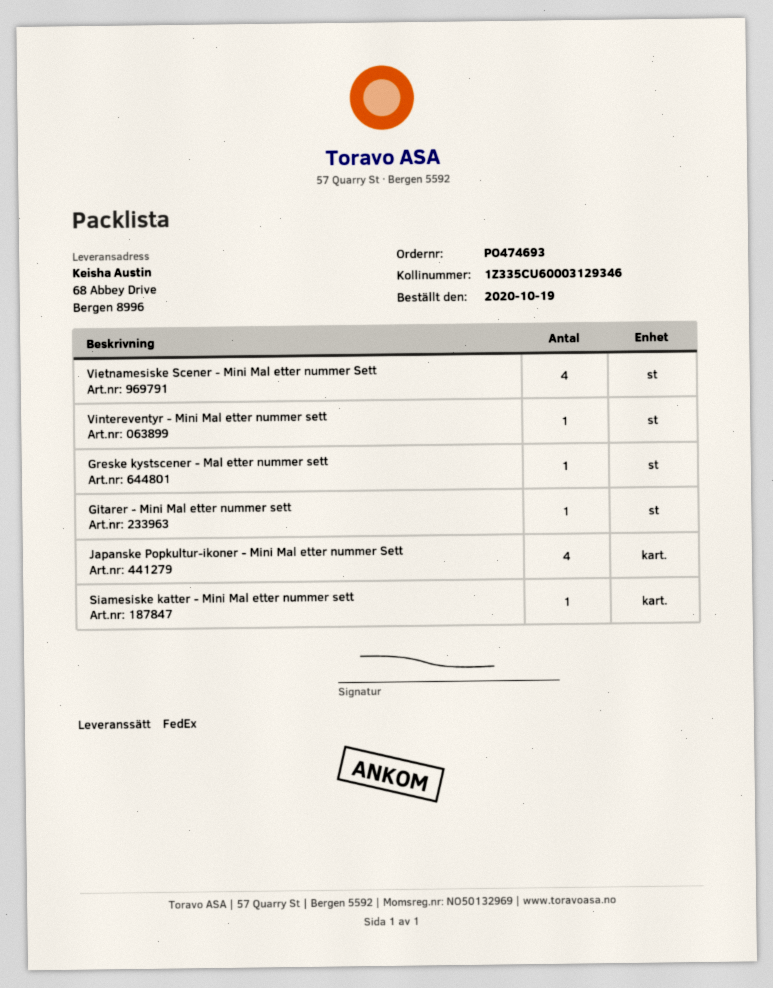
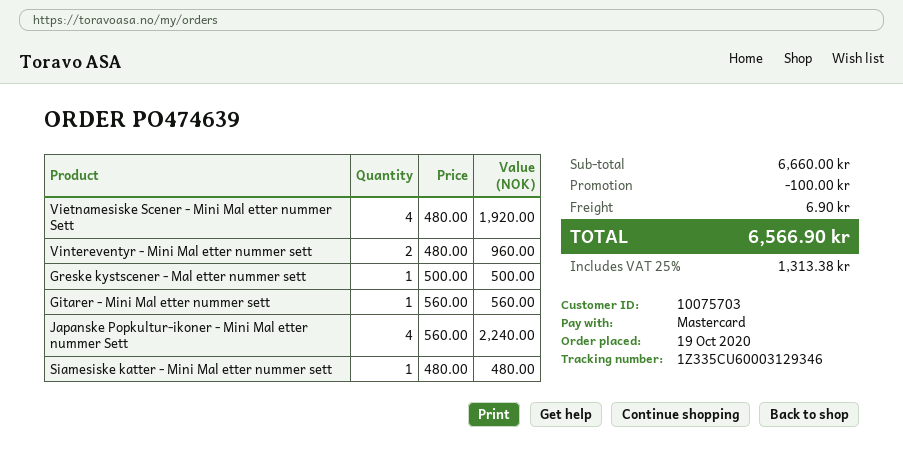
order number: PO474693 -> PO474639
Vintereventyr - Mini Mal etter nummer sett: 1 -> 2

